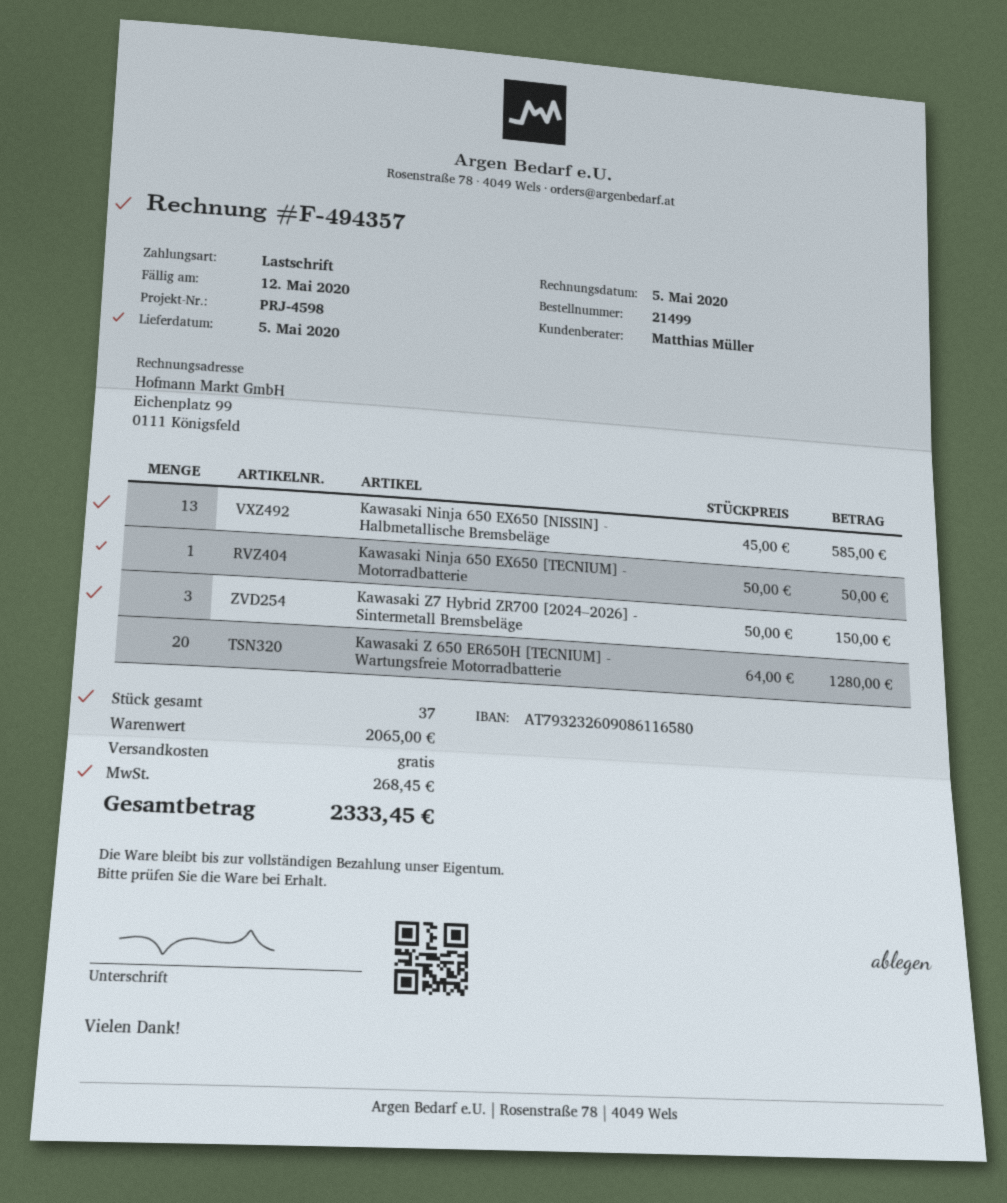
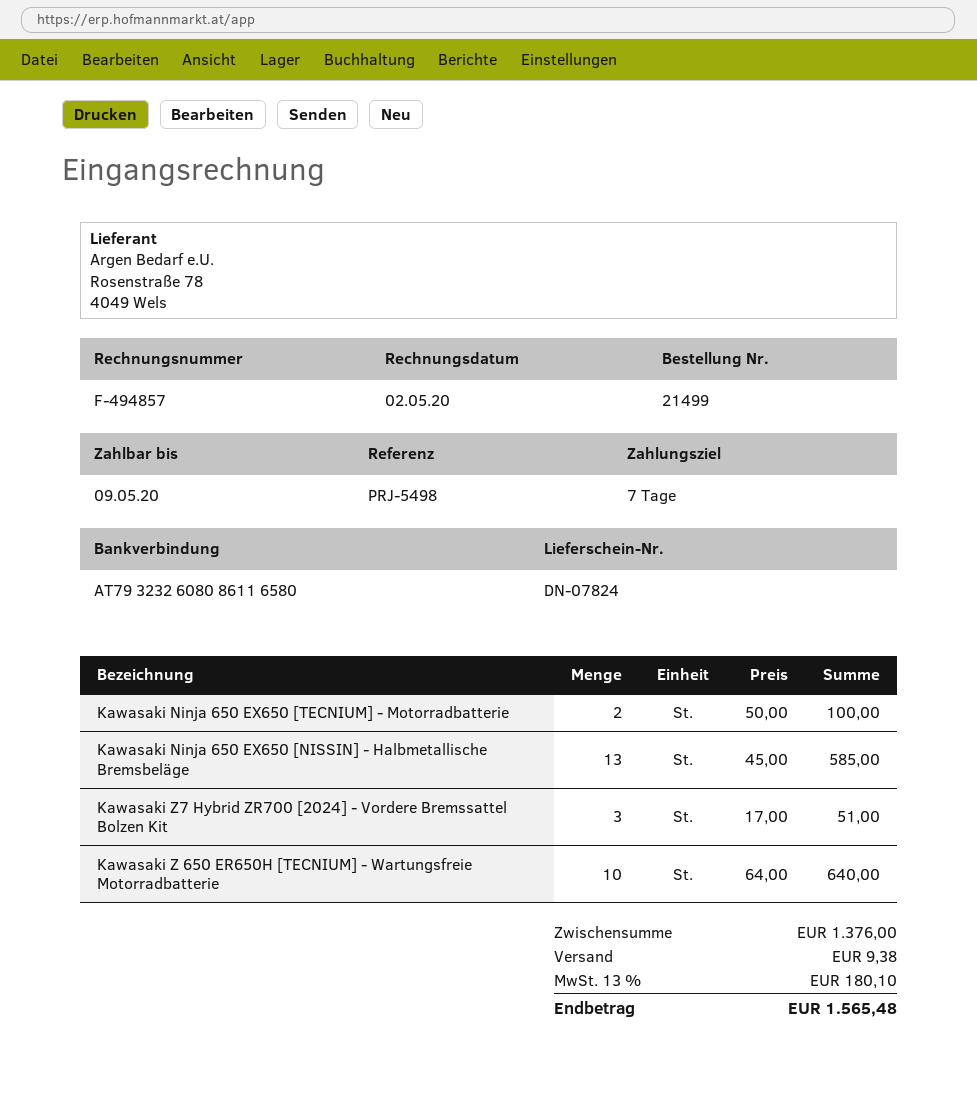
invoice number: F-494357 -> F-494857
invoice date: 2020-05-05 -> 2020-05-02
due date: 2020-05-12 -> 2020-05-09
reference: PRJ-4598 -> PRJ-5498
bank account: AT793232609086116580 -> AT793232608086116580
Kawasaki Ninja 650 EX650 [TECNIUM] - Motorradbatterie: 1 x 50.00 = 50.00 -> 2 x 50.00 = 100.00
Kawasaki Z7 Hybrid ZR700 [2024–2026] - Sintermetall Bremsbeläge: 3 x 50.00 = 150.00 -> none
Kawasaki Z 650 ER650H [TECNIUM] - Wartungsfreie Motorradbatterie: 20 x 64.00 = 1280.00 -> 10 x 64.00 = 640.00
Kawasaki Z7 Hybrid ZR700 [2024] - Vordere Bremssattel Bolzen Kit: none -> 3 x 17.00 = 51.00
subtotal: 2065.00 -> 1376.00
shipping: 0.00 -> 9.38
tax: 268.45 -> 180.10
total: 2333.45 -> 1565.48

